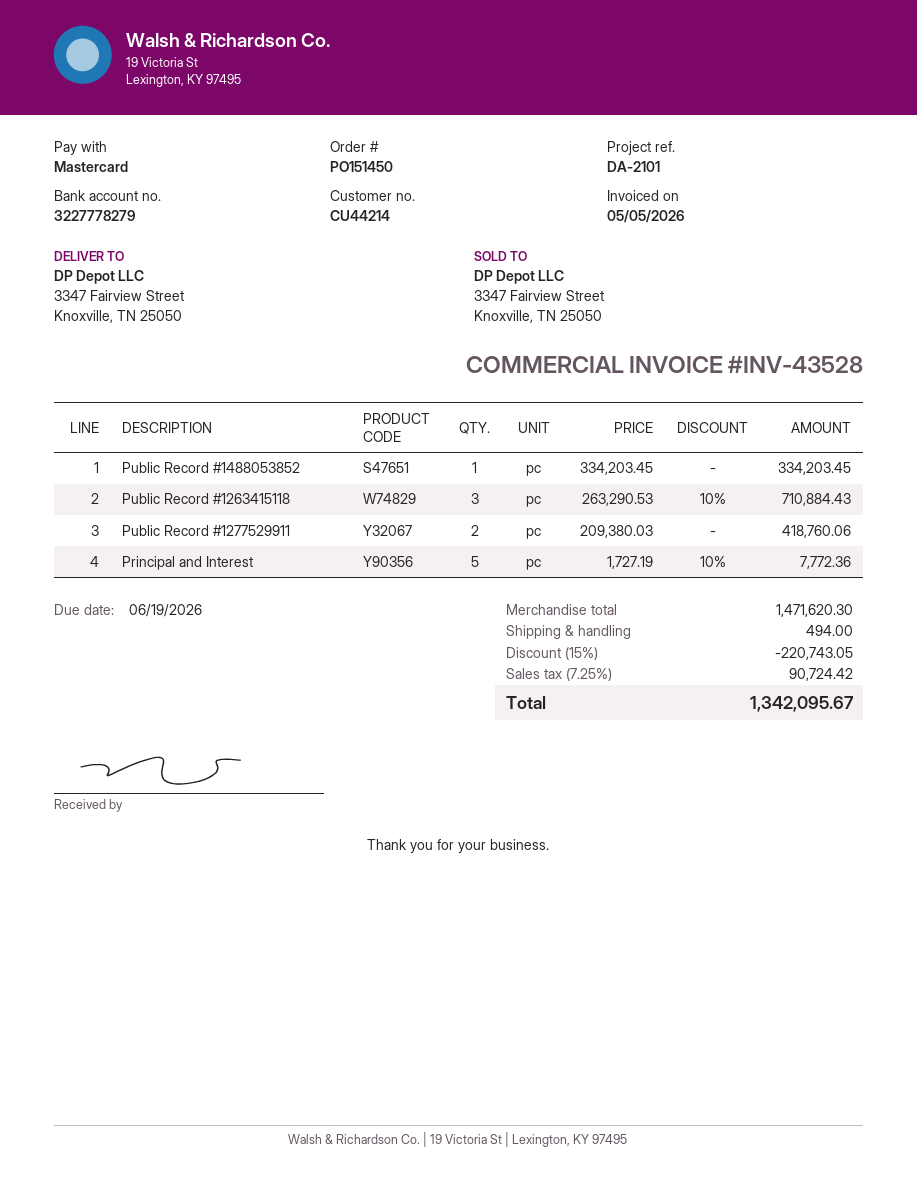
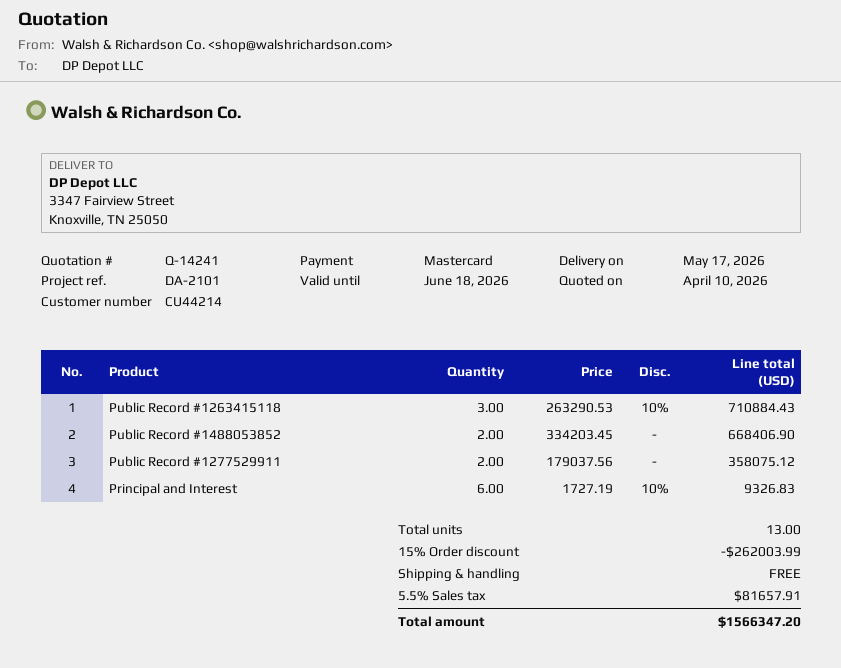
Public Record #1488053852: 1 x 334203.45 = 334203.45 -> 2 x 334203.45 = 668406.90
Public Record #1277529911: 2 x 209380.03 = 418760.06 -> 2 x 179037.56 = 358075.12
Principal and Interest: 5 x 1727.19 - 10% = 7772.36 -> 6 x 1727.19 - 10% = 9326.83
discount: 15% = 220743.05 -> 15% = 262003.99
shipping: 494.00 -> 0.00
tax: 7.25% = 90724.42 -> 5.5% = 81657.91
total: 1342095.67 -> 1566347.20

